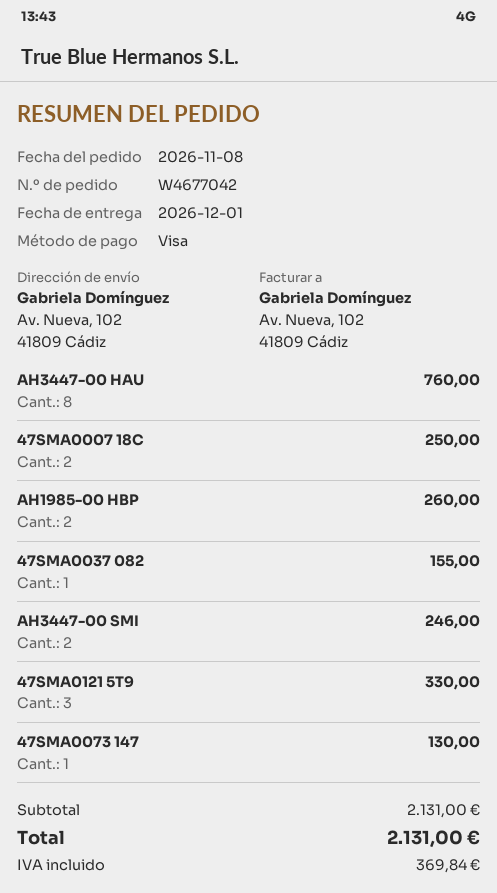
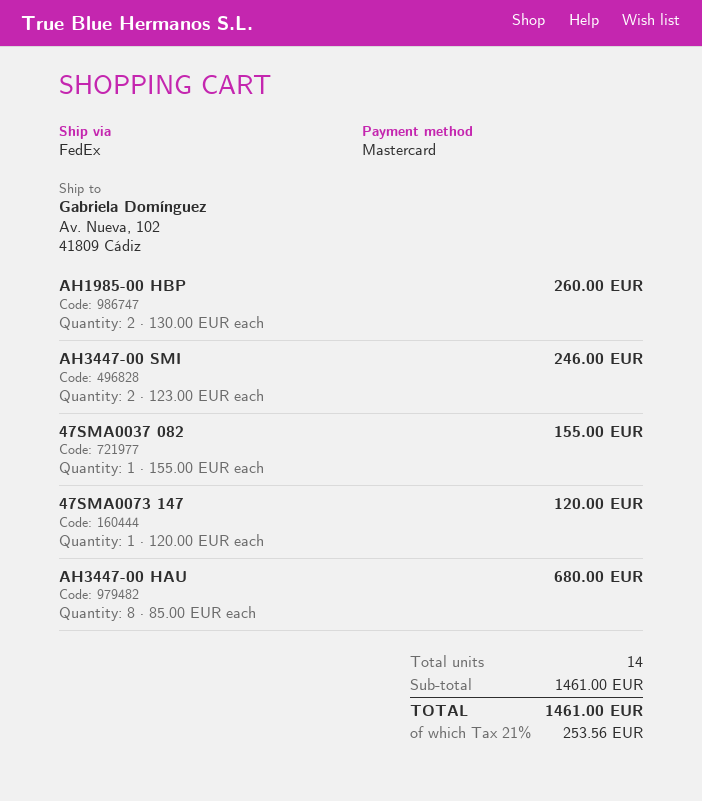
payment method: Visa -> Mastercard
AH3447-00 HAU: 8 for 760.00 -> 8 for 680.00
47SMA0007 18C: 2 for 250.00 -> none
47SMA0121 5T9: 3 for 330.00 -> none
47SMA0073 147: 1 for 130.00 -> 1 for 120.00
subtotal: 2131.00 -> 1461.00
tax: 369.84 -> 253.56
total: 2131.00 -> 1461.00

